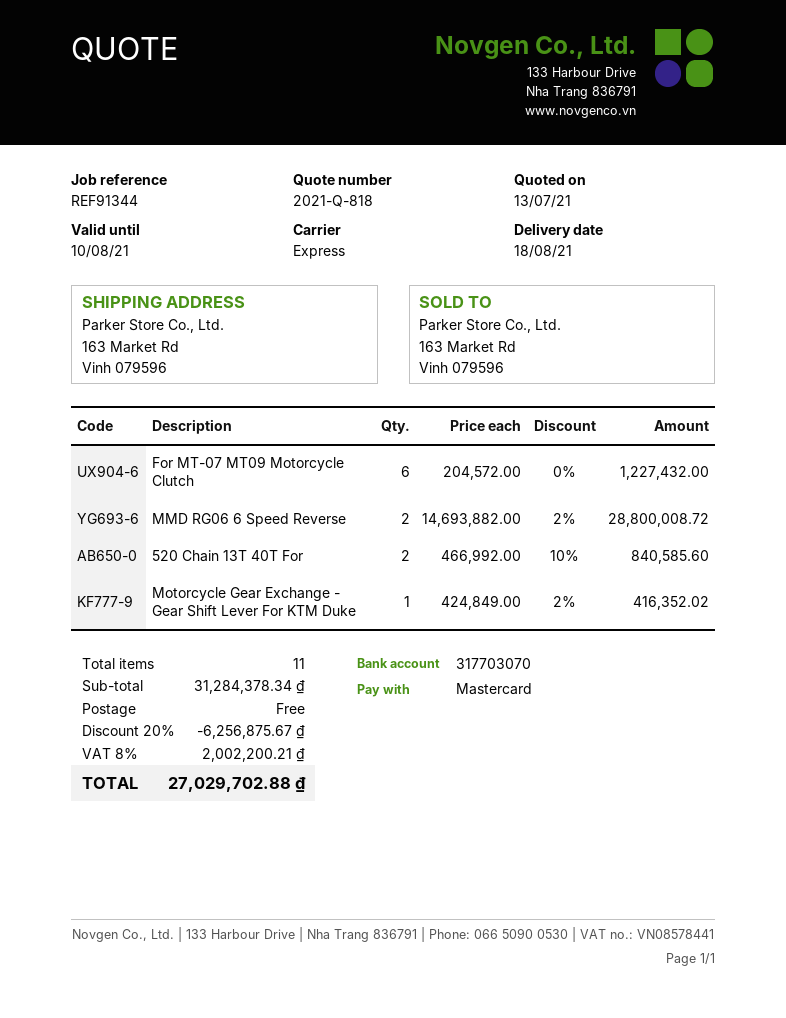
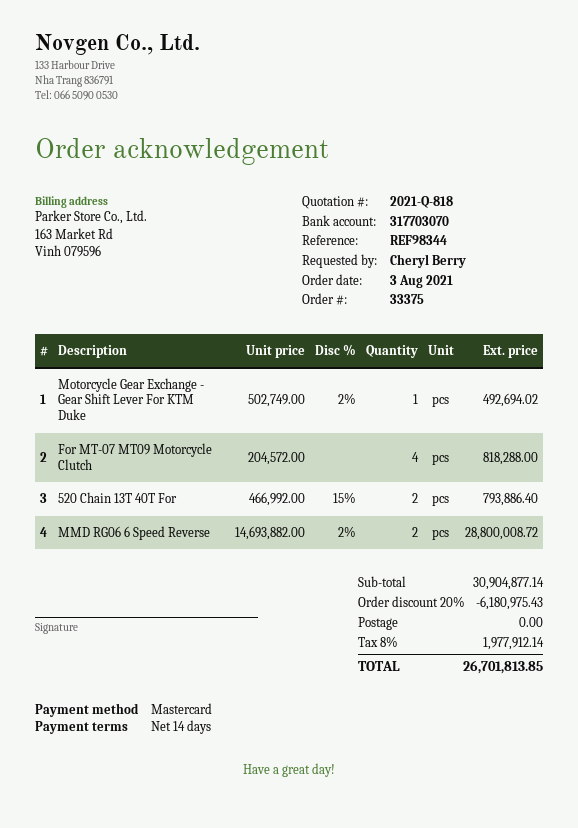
reference: REF91344 -> REF98344
For MT-07 MT09 Motorcycle Clutch: 6 x 204572.00 = 1227432.00 -> 4 x 204572.00 = 818288.00
520 Chain 13T 40T For: 2 x 466992.00 - 10% = 840585.60 -> 2 x 466992.00 - 15% = 793886.40
Motorcycle Gear Exchange - Gear Shift Lever For KTM Duke: 1 x 424849.00 - 2% = 416352.02 -> 1 x 502749.00 - 2% = 492694.02
subtotal: 31284378.34 -> 30904877.14
discount: 20% = 6256875.67 -> 20% = 6180975.43
tax: 8% = 2002200.21 -> 8% = 1977912.14
total: 27029702.88 -> 26701813.85

